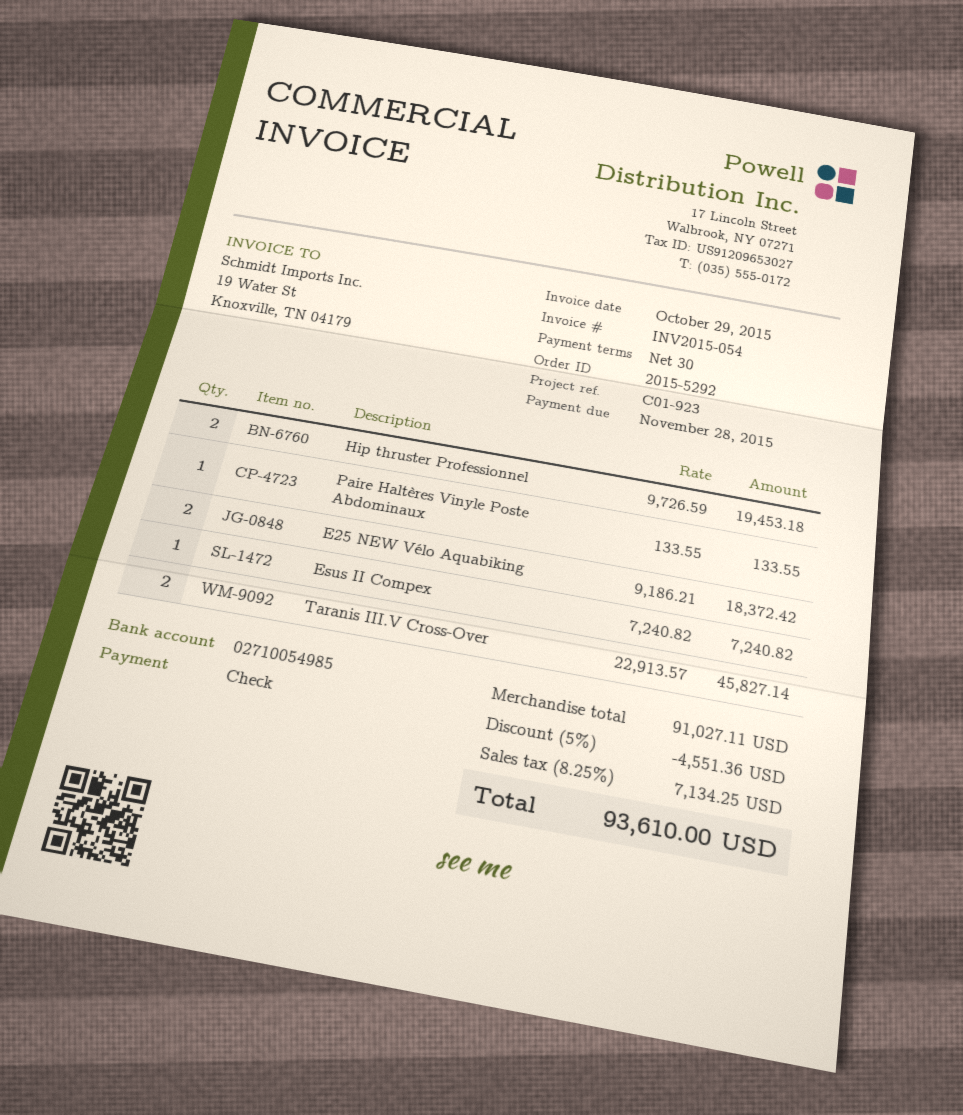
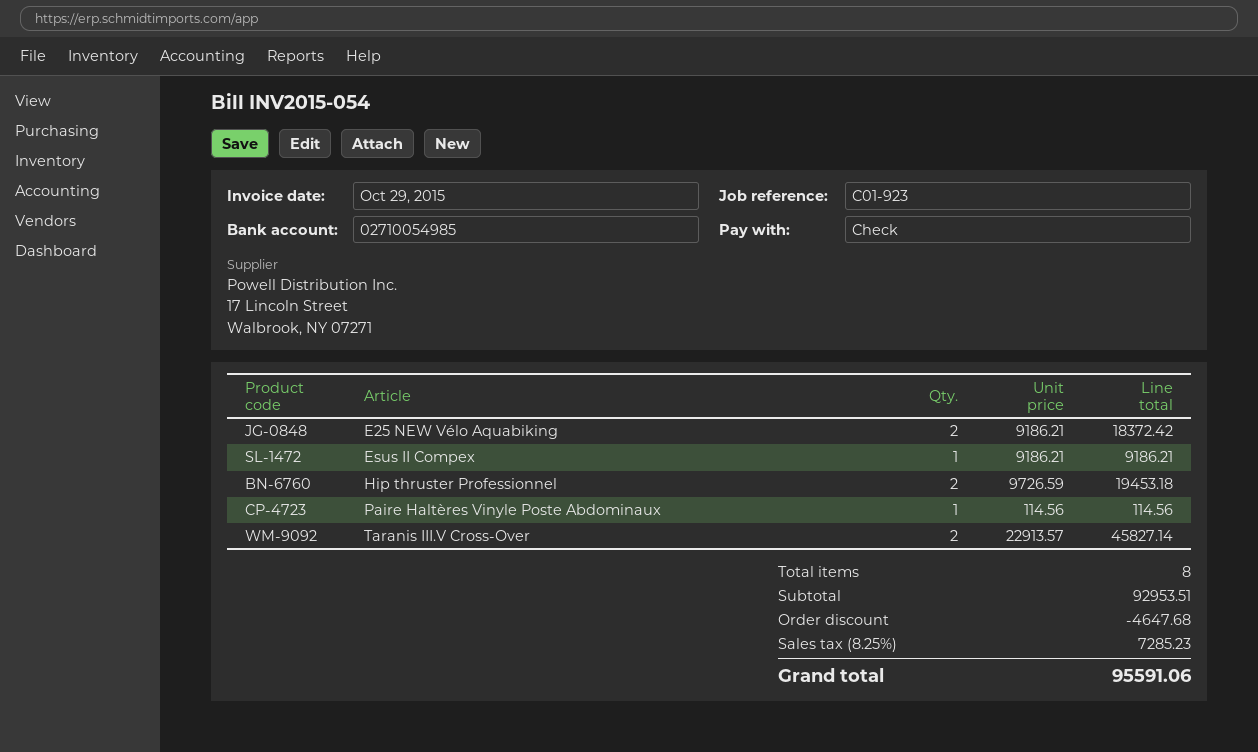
Paire Haltères Vinyle Poste Abdominaux: 1 x 133.55 = 133.55 -> 1 x 114.56 = 114.56
Esus II Compex: 1 x 7240.82 = 7240.82 -> 1 x 9186.21 = 9186.21
subtotal: 91027.11 -> 92953.51
discount: 4551.36 -> 4647.68
tax: 8.25% = 7134.25 -> 8.25% = 7285.23
total: 93610.00 -> 95591.06

